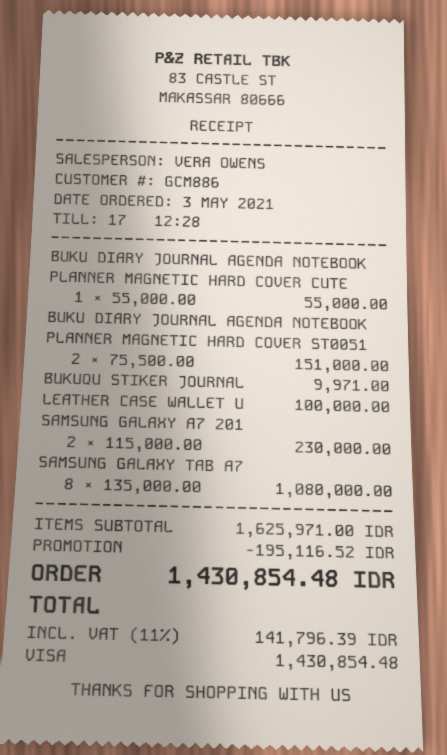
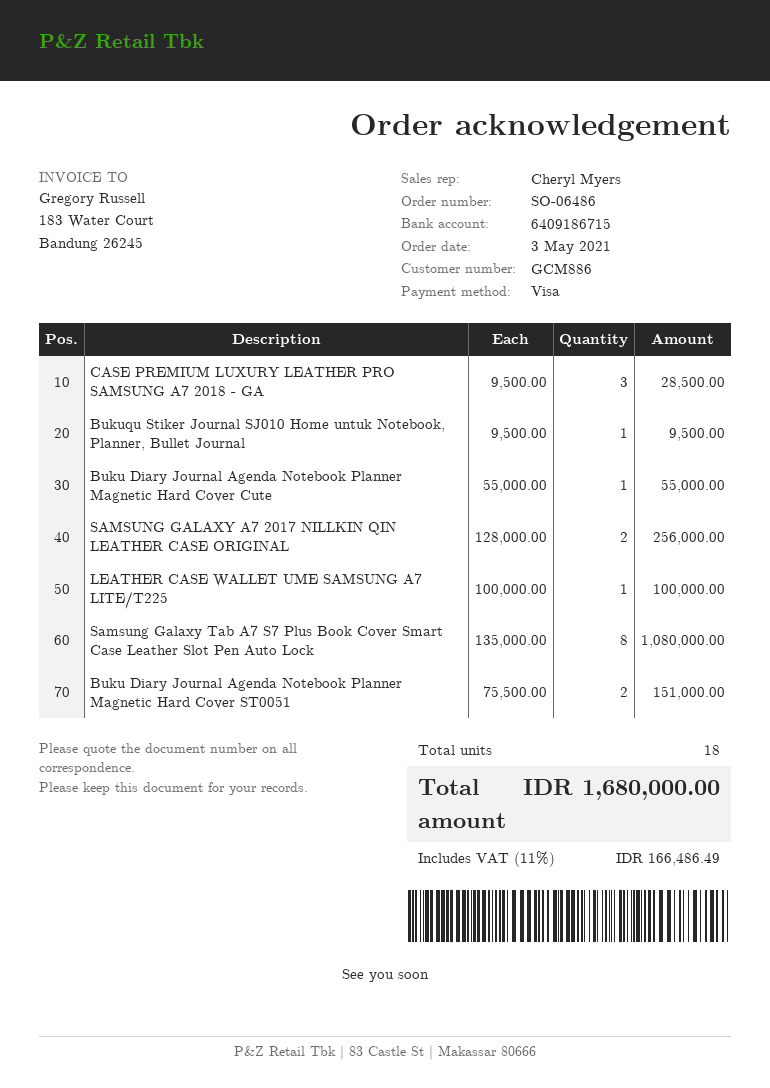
sales rep: VERA OWENS -> Cheryl Myers
BUKUQU STIKER JOURNAL: 1 x 9971.00 = 9971.00 -> 1 x 9500.00 = 9500.00
SAMSUNG GALAXY A7 201: 2 x 115000.00 = 230000.00 -> 2 x 128000.00 = 256000.00
CASE PREMIUM LUXURY LEATHER PRO SAMSUNG A7 2018 - GA: none -> 3 x 9500.00 = 28500.00
discount: 195116.52 -> none
tax: 11% = 141796.39 -> 11% = 166486.49
total: 1430854.48 -> 1680000.00

